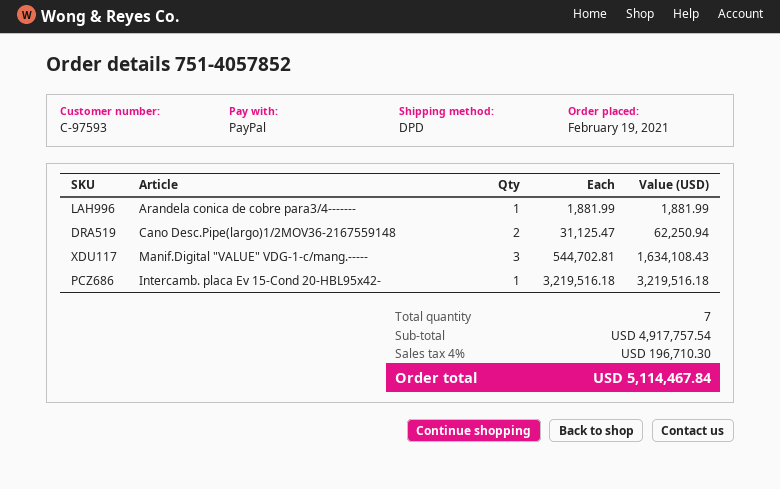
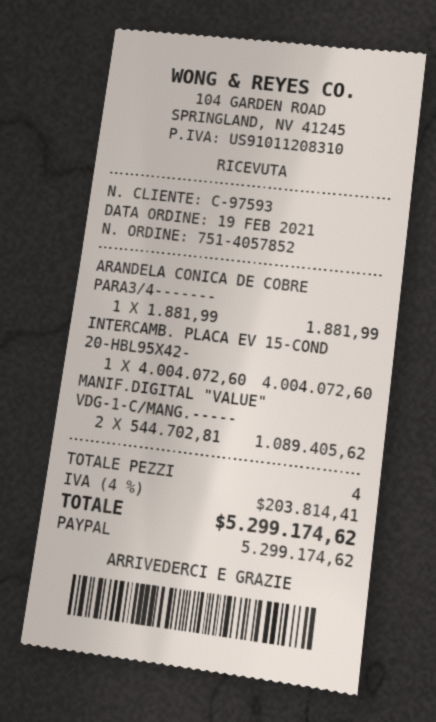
Cano Desc.Pipe(largo)1/2MOV36-2167559148: 2 x 31125.47 = 62250.94 -> none
Manif.Digital "VALUE" VDG-1-c/mang.-----: 3 x 544702.81 = 1634108.43 -> 2 x 544702.81 = 1089405.62
Intercamb. placa Ev 15-Cond 20-HBL95x42-: 1 x 3219516.18 = 3219516.18 -> 1 x 4004072.60 = 4004072.60
total quantity: 7 -> 4
tax: 4% = 196710.30 -> 4% = 203814.41
total: 5114467.84 -> 5299174.62

